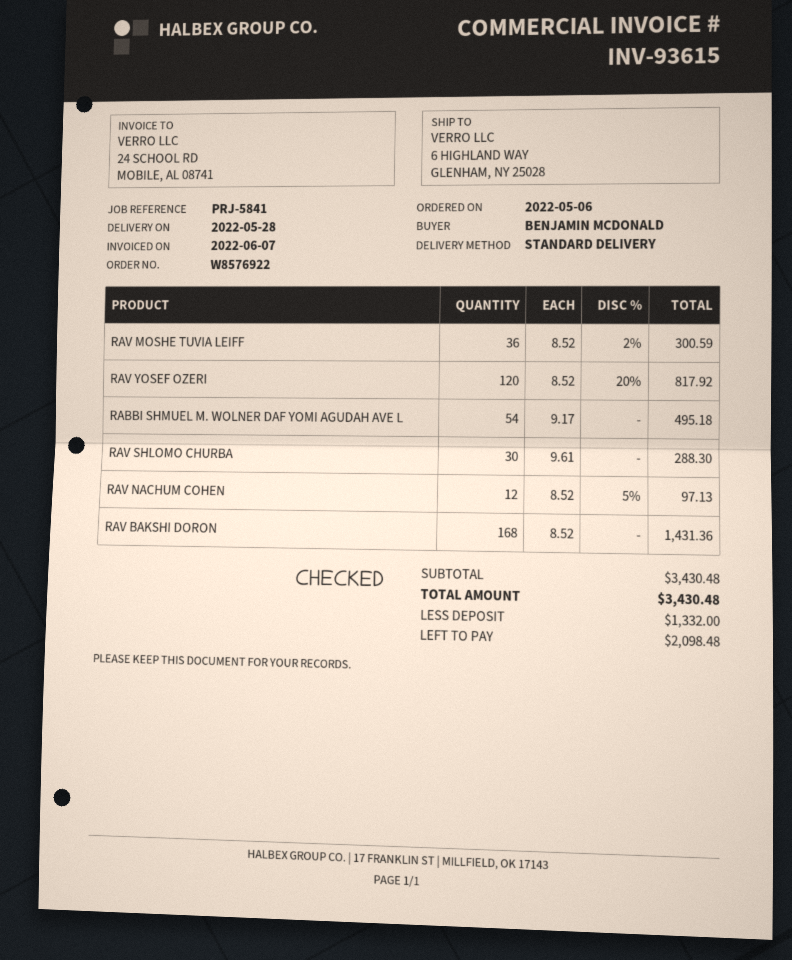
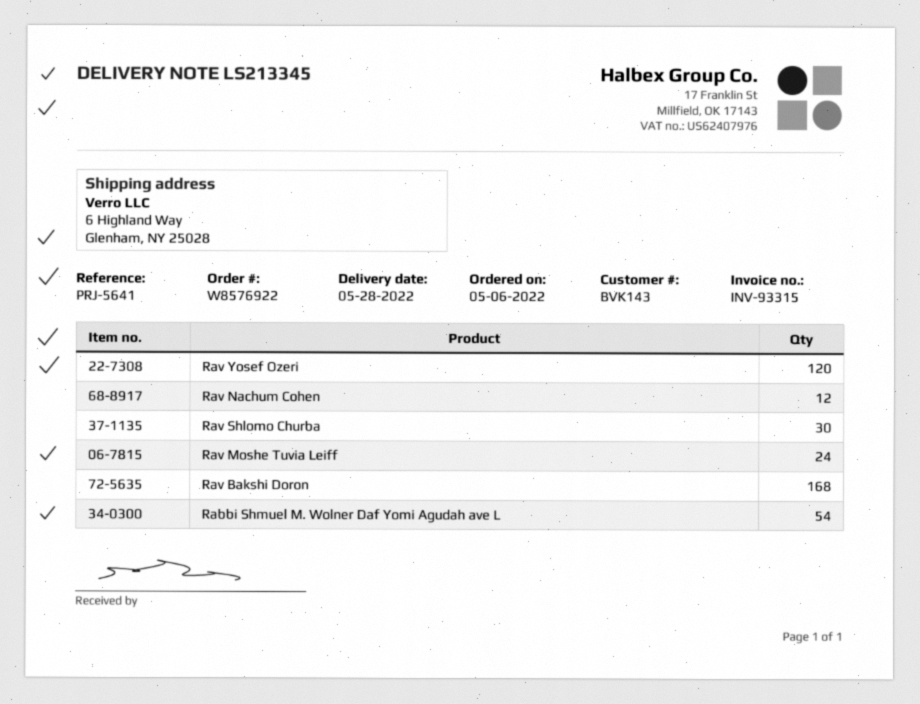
invoice number: INV-93615 -> INV-93315
reference: PRJ-5841 -> PRJ-5641
RAV MOSHE TUVIA LEIFF: 36 -> 24

